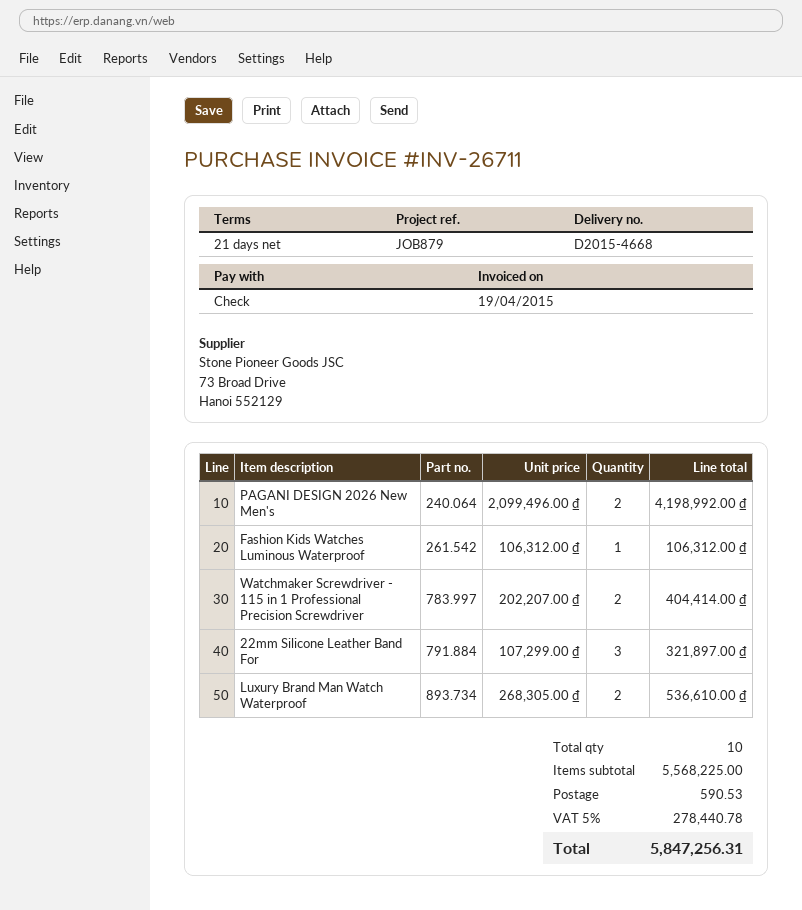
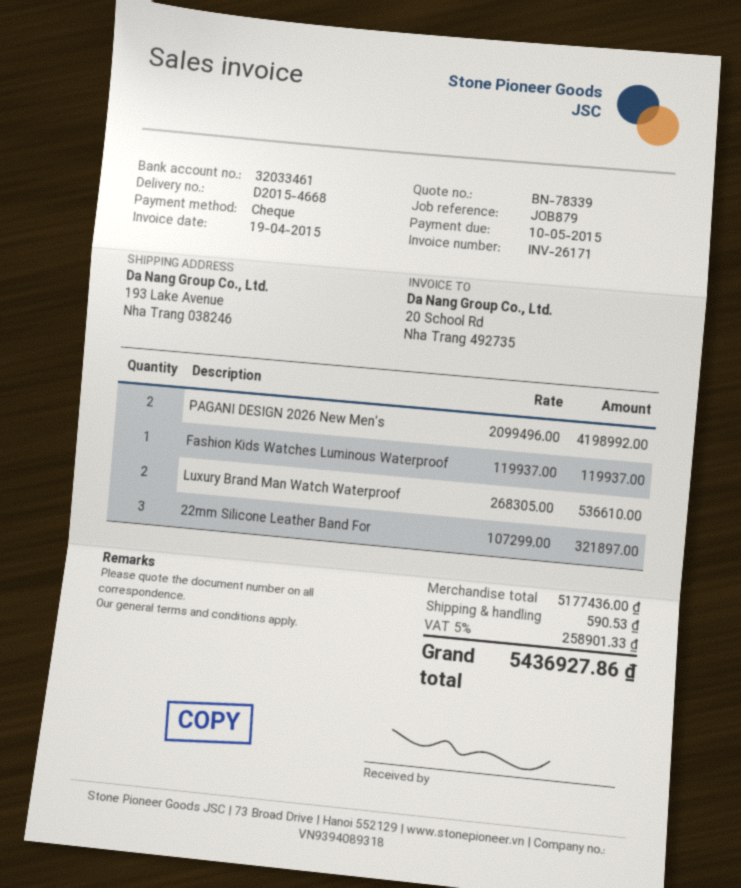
invoice number: INV-26711 -> INV-26171
Fashion Kids Watches Luminous Waterproof: 1 x 106312.00 = 106312.00 -> 1 x 119937.00 = 119937.00
Watchmaker Screwdriver - 115 in 1 Professional Precision Screwdriver: 2 x 202207.00 = 404414.00 -> none
subtotal: 5568225.00 -> 5177436.00
tax: 5% = 278440.78 -> 5% = 258901.33
total: 5847256.31 -> 5436927.86

